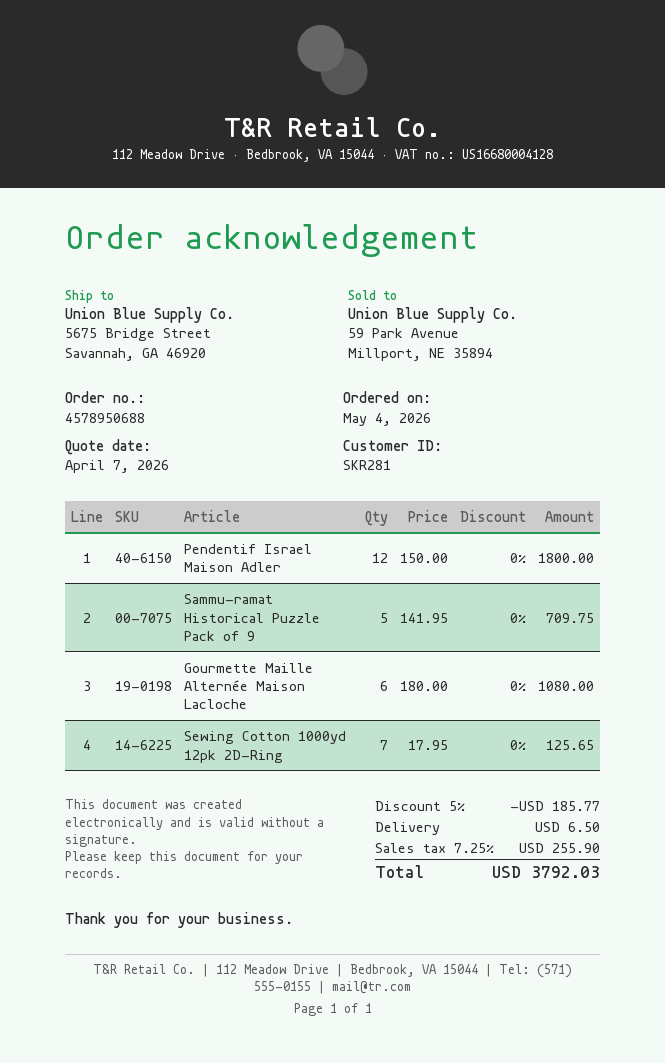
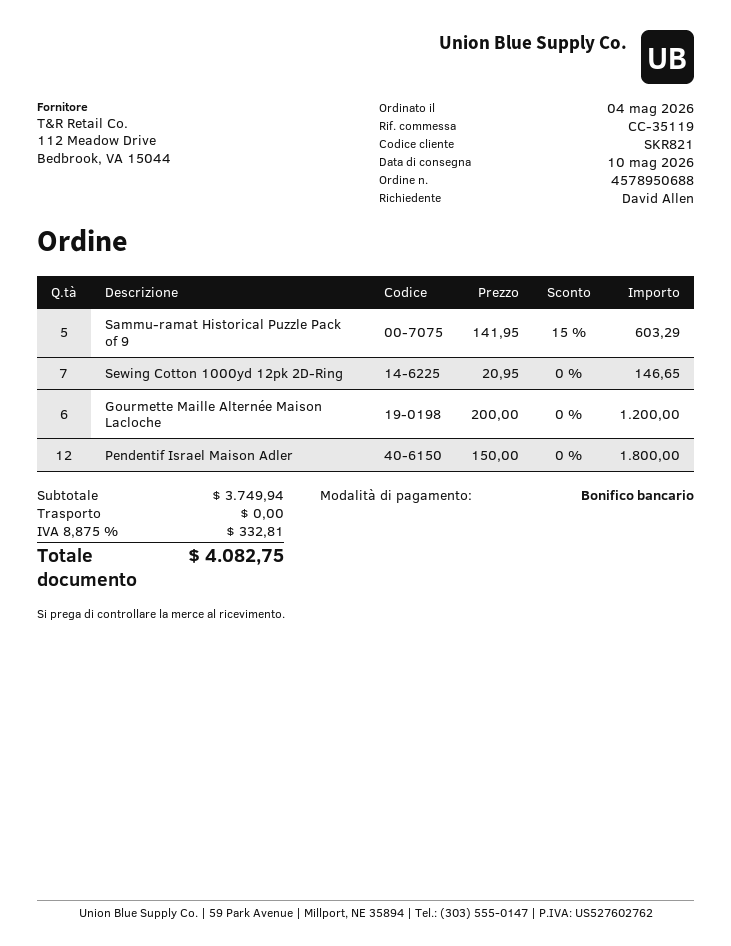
customer number: SKR281 -> SKR821
Sammu-ramat Historical Puzzle Pack of 9: 5 x 141.95 = 709.75 -> 5 x 141.95 - 15% = 603.29
Gourmette Maille Alternée Maison Lacloche: 6 x 180.00 = 1080.00 -> 6 x 200.00 = 1200.00
Sewing Cotton 1000yd 12pk 2D-Ring: 7 x 17.95 = 125.65 -> 7 x 20.95 = 146.65
discount: 5% = 185.77 -> none
shipping: 6.50 -> 0.00
tax: 7.25% = 255.90 -> 8.875% = 332.81
total: 3792.03 -> 4082.75

